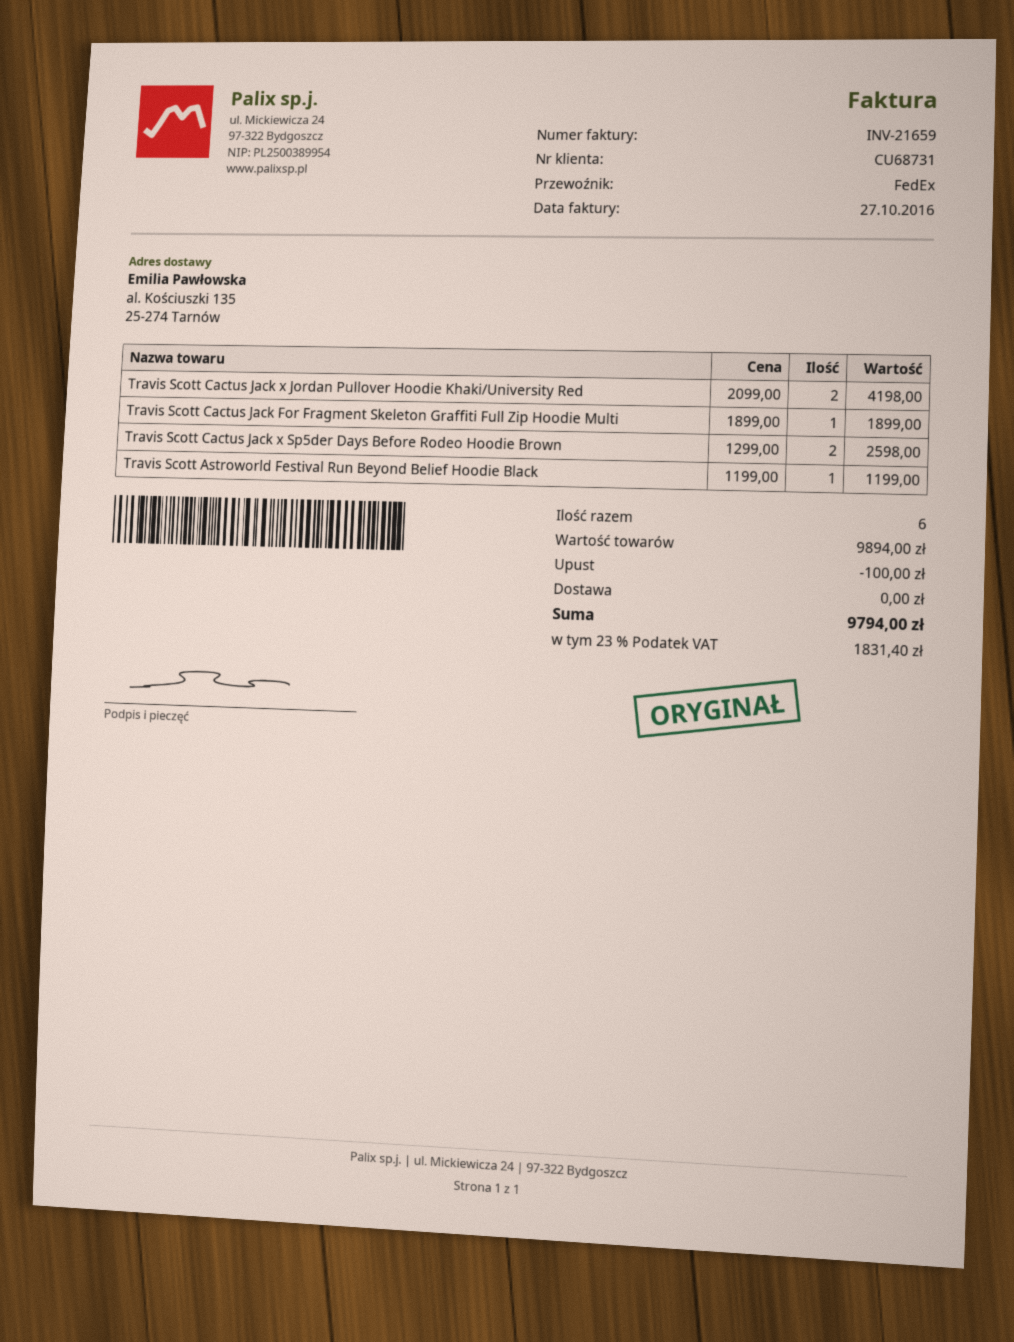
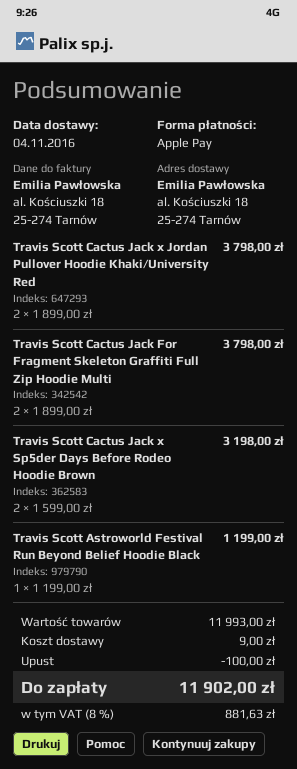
ship to: al. Kościuszki 135, 25-274 Tarnów -> al. Kościuszki 18, 25-274 Tarnów
Travis Scott Cactus Jack x Jordan Pullover Hoodie Khaki/University Red: 2 x 2099.00 = 4198.00 -> 2 x 1899.00 = 3798.00
Travis Scott Cactus Jack For Fragment Skeleton Graffiti Full Zip Hoodie Multi: 1 x 1899.00 = 1899.00 -> 2 x 1899.00 = 3798.00
Travis Scott Cactus Jack x Sp5der Days Before Rodeo Hoodie Brown: 2 x 1299.00 = 2598.00 -> 2 x 1599.00 = 3198.00
subtotal: 9894.00 -> 11993.00
shipping: 0.00 -> 9.00
tax: 23% = 1831.40 -> 8% = 881.63
total: 9794.00 -> 11902.00

